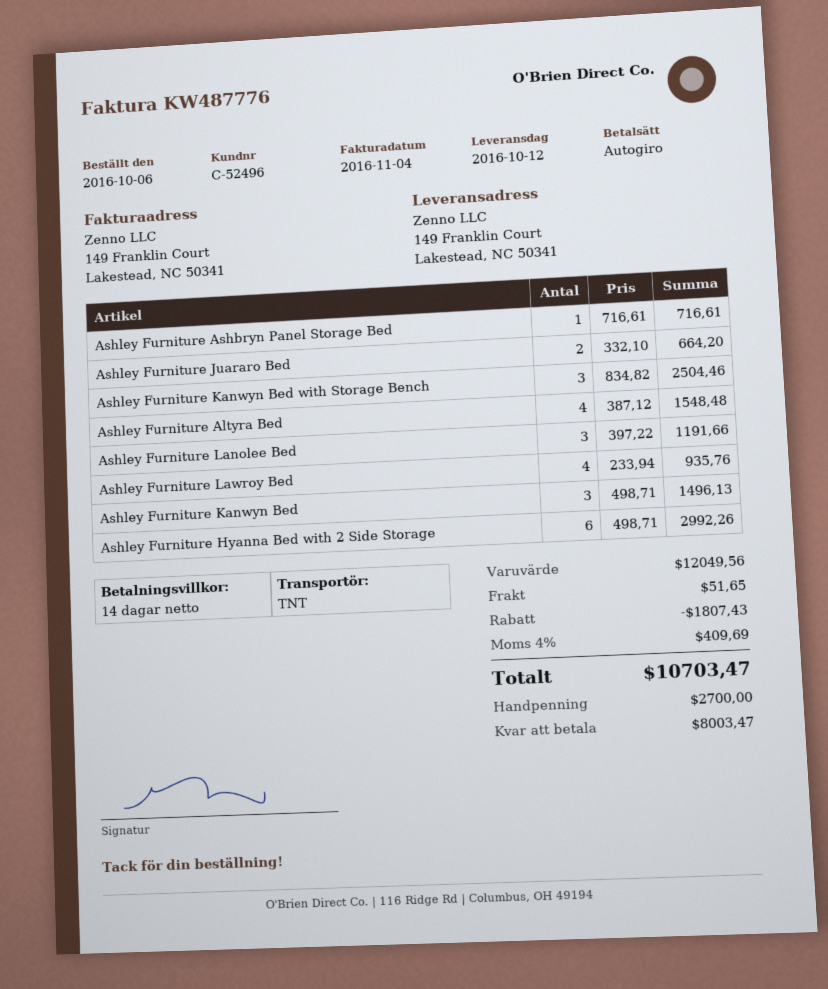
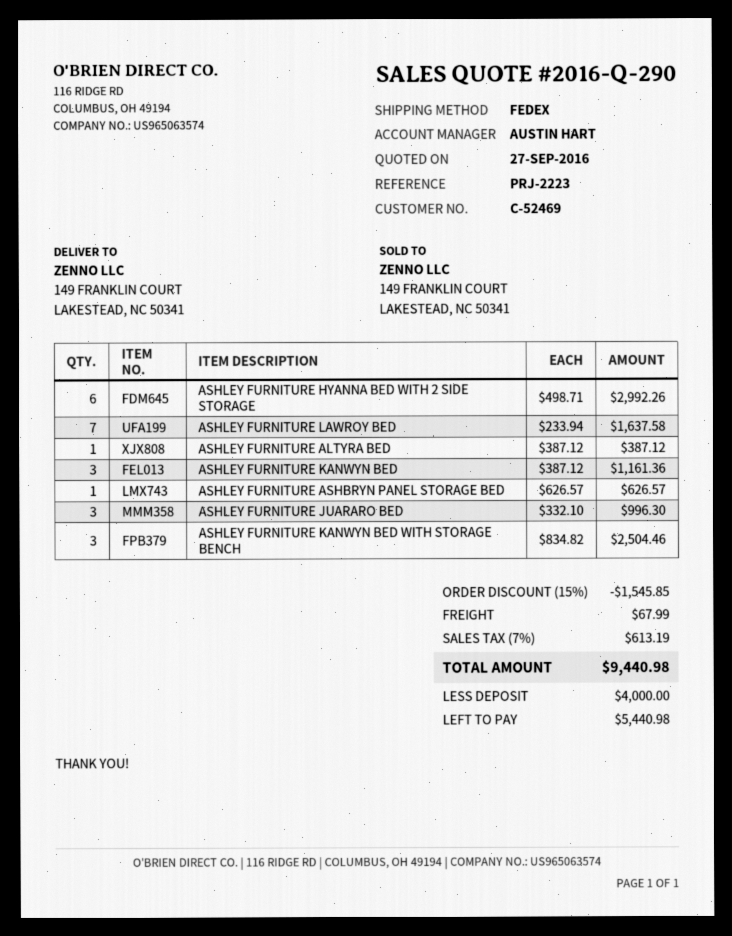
customer number: C-52496 -> C-52469
shipping method: TNT -> FedEx
Ashley Furniture Ashbryn Panel Storage Bed: 1 x 716.61 = 716.61 -> 1 x 626.57 = 626.57
Ashley Furniture Juararo Bed: 2 x 332.10 = 664.20 -> 3 x 332.10 = 996.30
Ashley Furniture Altyra Bed: 4 x 387.12 = 1548.48 -> 1 x 387.12 = 387.12
Ashley Furniture Lanolee Bed: 3 x 397.22 = 1191.66 -> none
Ashley Furniture Lawroy Bed: 4 x 233.94 = 935.76 -> 7 x 233.94 = 1637.58
Ashley Furniture Kanwyn Bed: 3 x 498.71 = 1496.13 -> 3 x 387.12 = 1161.36
discount: 1807.43 -> 1545.85
shipping: 51.65 -> 67.99
tax: 4% = 409.69 -> 7% = 613.19
total: 10703.47 -> 9440.98
deposit: 2700.00 -> 4000.00
balance: 8003.47 -> 5440.98

